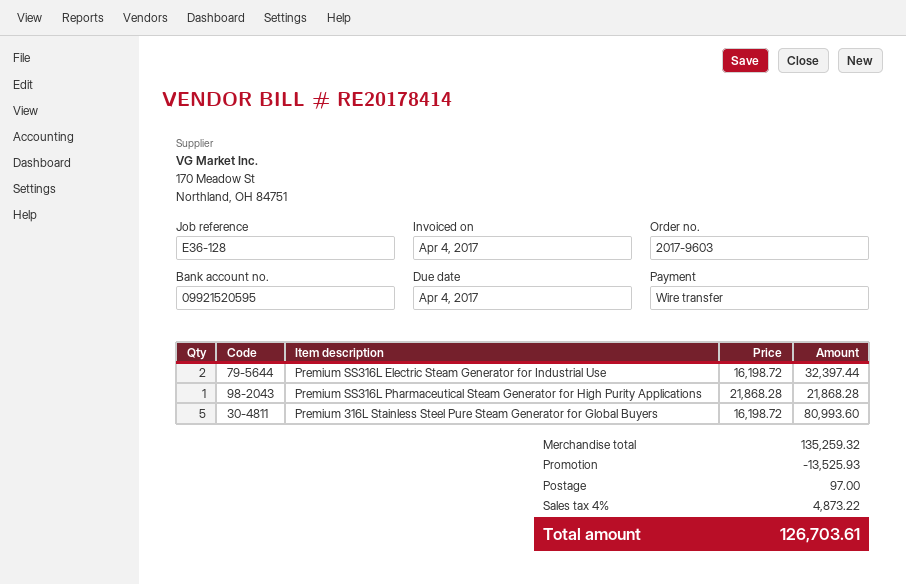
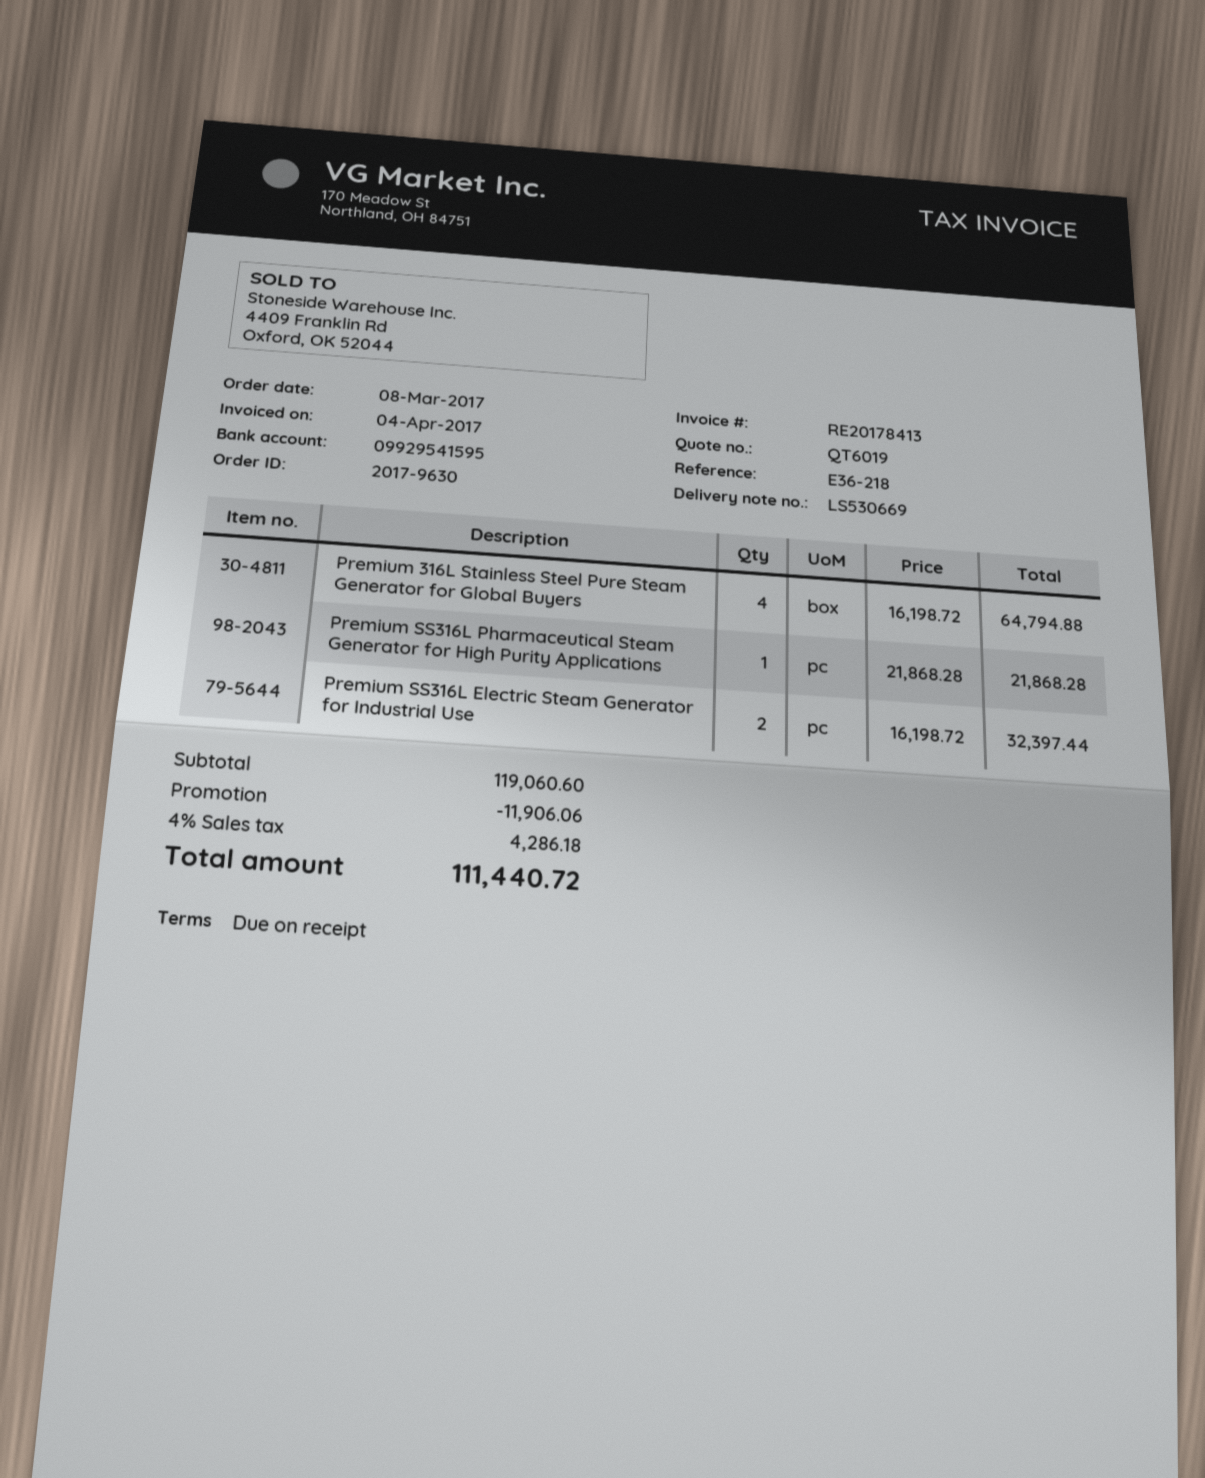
order number: 2017-9603 -> 2017-9630
invoice number: RE20178414 -> RE20178413
reference: E36-128 -> E36-218
bank account: 09921520595 -> 09929541595
Premium 316L Stainless Steel Pure Steam Generator for Global Buyers: 5 x 16198.72 = 80993.60 -> 4 x 16198.72 = 64794.88
subtotal: 135259.32 -> 119060.60
discount: 13525.93 -> 11906.06
shipping: 97.00 -> none
tax: 4% = 4873.22 -> 4% = 4286.18
total: 126703.61 -> 111440.72

